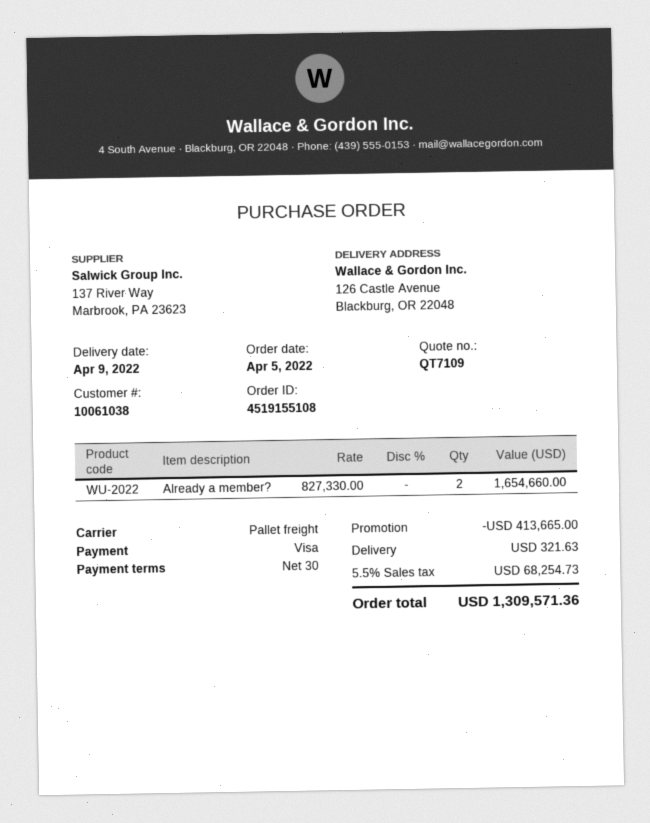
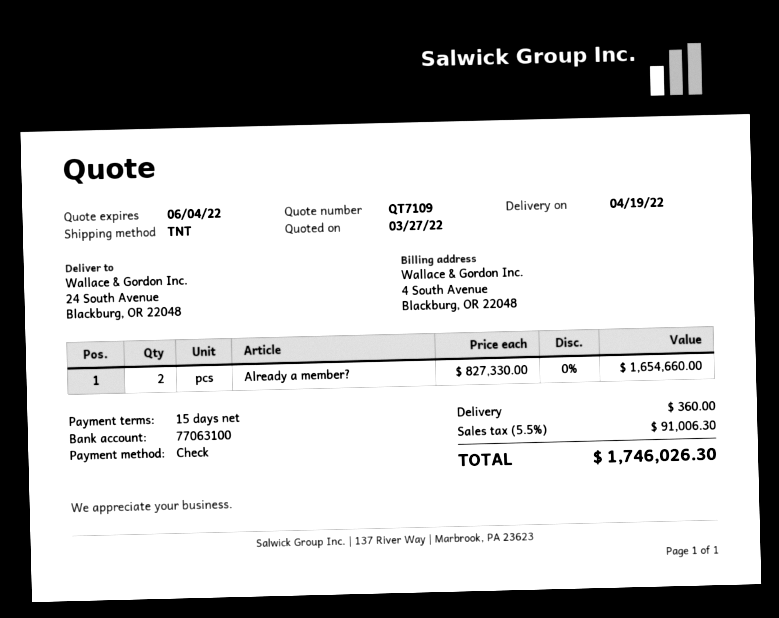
delivery date: 2022-04-09 -> 2022-04-19
payment terms: 30 days -> 15 days
payment method: Visa -> cheque
shipping method: pallet freight -> TNT
ship to: 126 Castle Avenue, Blackburg, OR 22048 -> 24 South Avenue, Blackburg, OR 22048
discount: 413665.00 -> none
shipping: 321.63 -> 360.00
tax: 5.5% = 68254.73 -> 5.5% = 91006.30
total: 1309571.36 -> 1746026.30

